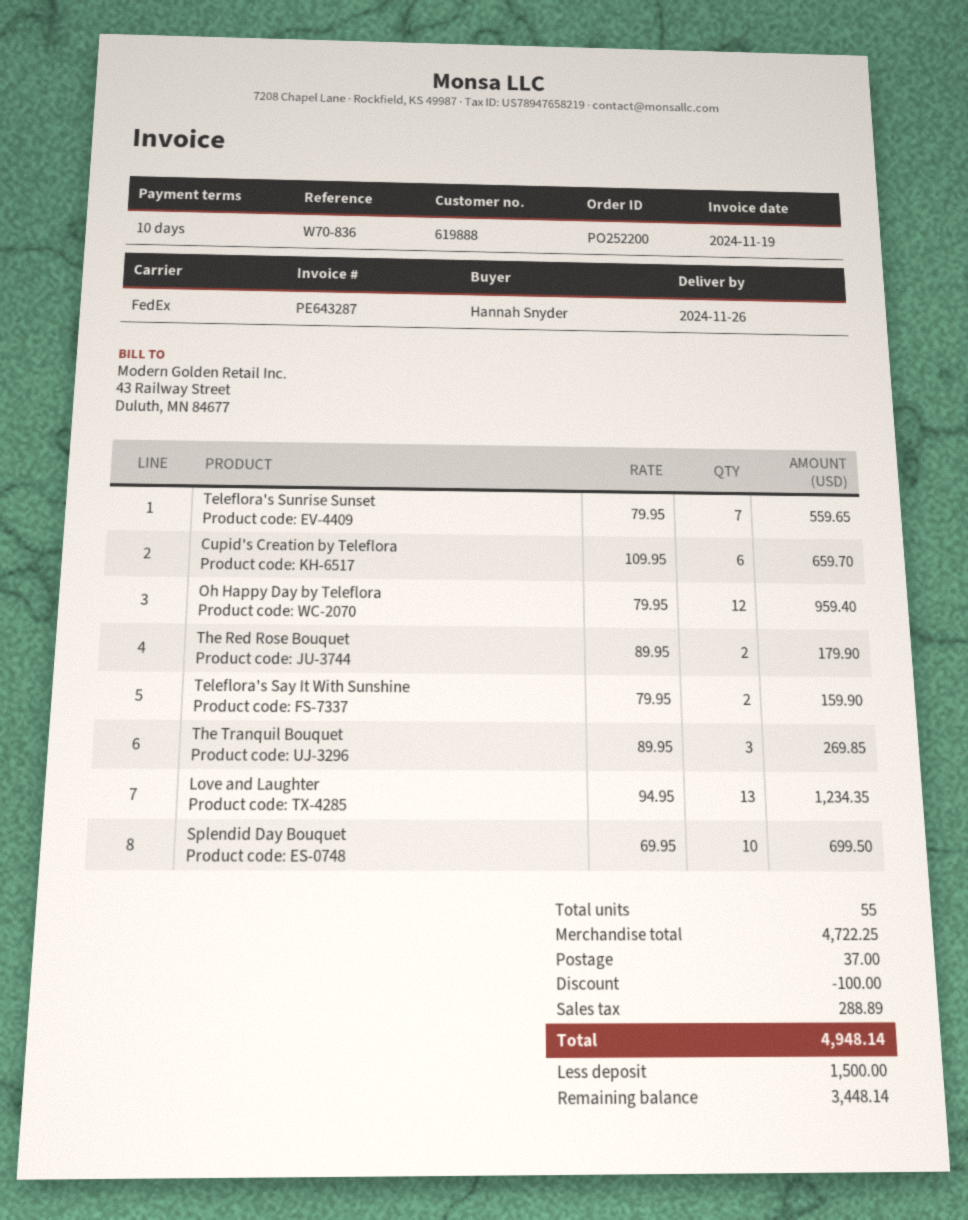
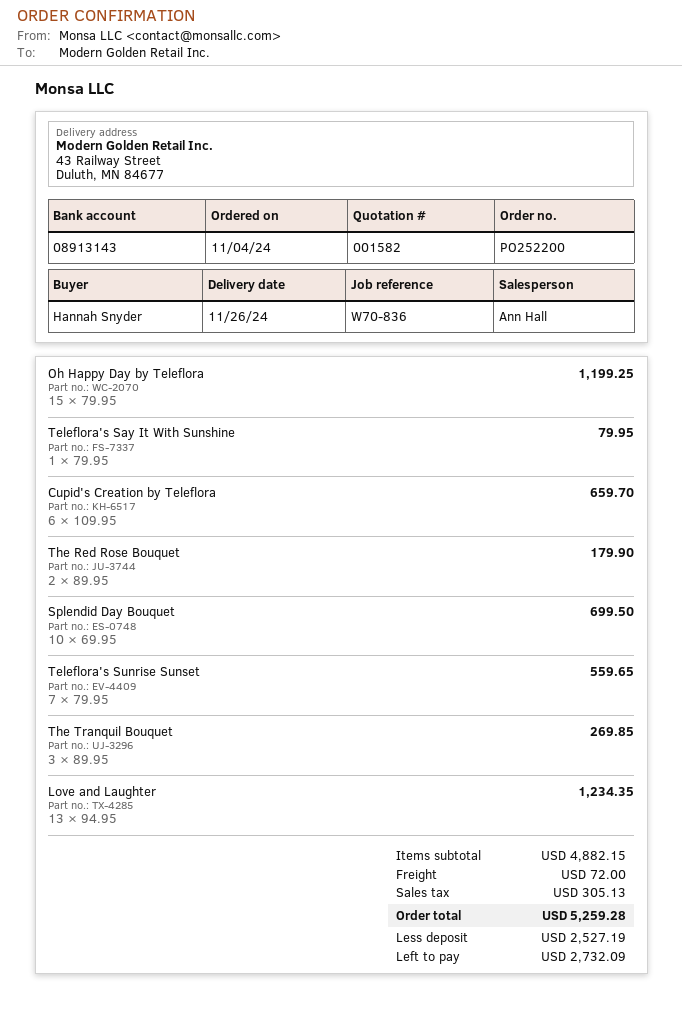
Oh Happy Day by Teleflora: 12 x 79.95 = 959.40 -> 15 x 79.95 = 1199.25
Teleflora's Say It With Sunshine: 2 x 79.95 = 159.90 -> 1 x 79.95 = 79.95
subtotal: 4722.25 -> 4882.15
discount: 100.00 -> none
shipping: 37.00 -> 72.00
tax: 288.89 -> 305.13
total: 4948.14 -> 5259.28
deposit: 1500.00 -> 2527.19
balance: 3448.14 -> 2732.09

